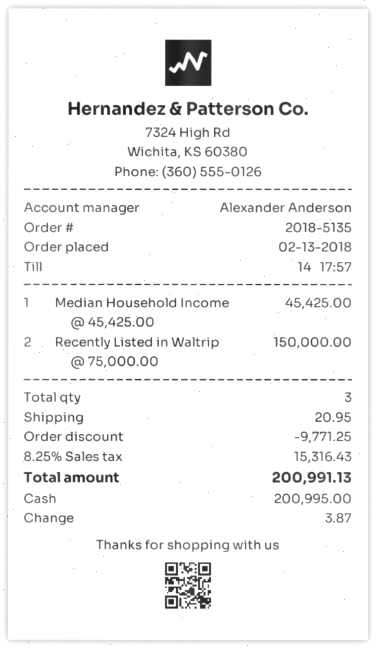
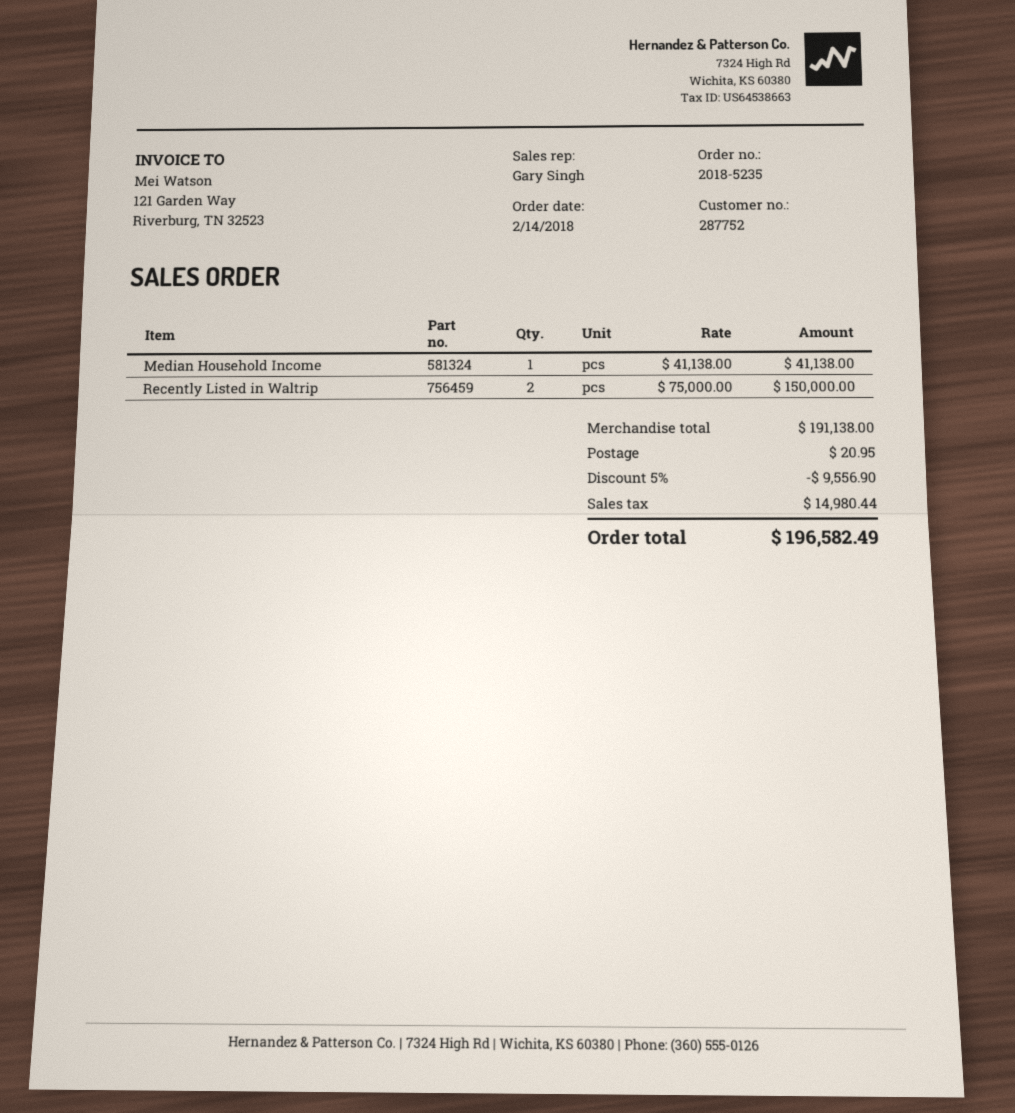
order number: 2018-5135 -> 2018-5235
order date: 2018-02-13 -> 2018-02-14
sales rep: Alexander Anderson -> Gary Singh
Median Household Income: 1 x 45425.00 = 45425.00 -> 1 x 41138.00 = 41138.00
discount: 9771.25 -> 9556.90
tax: 15316.43 -> 14980.44
total: 200991.13 -> 196582.49

